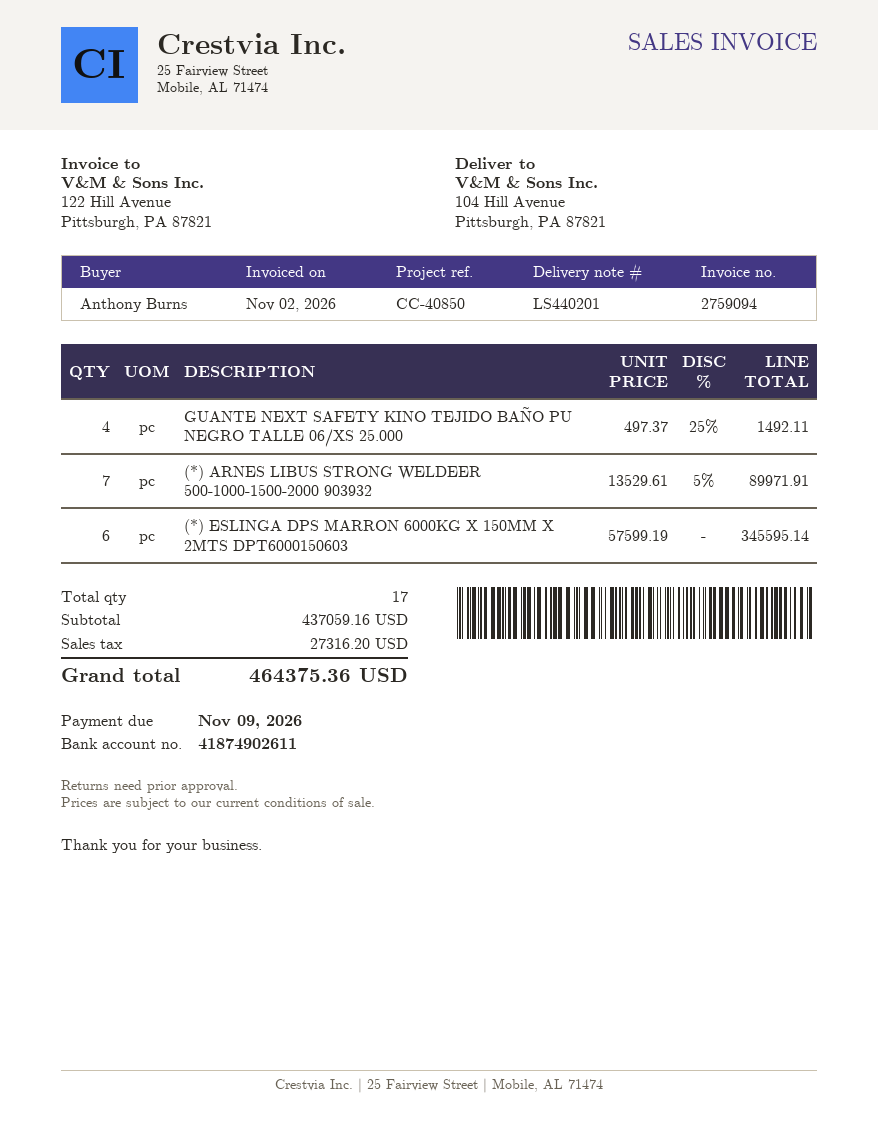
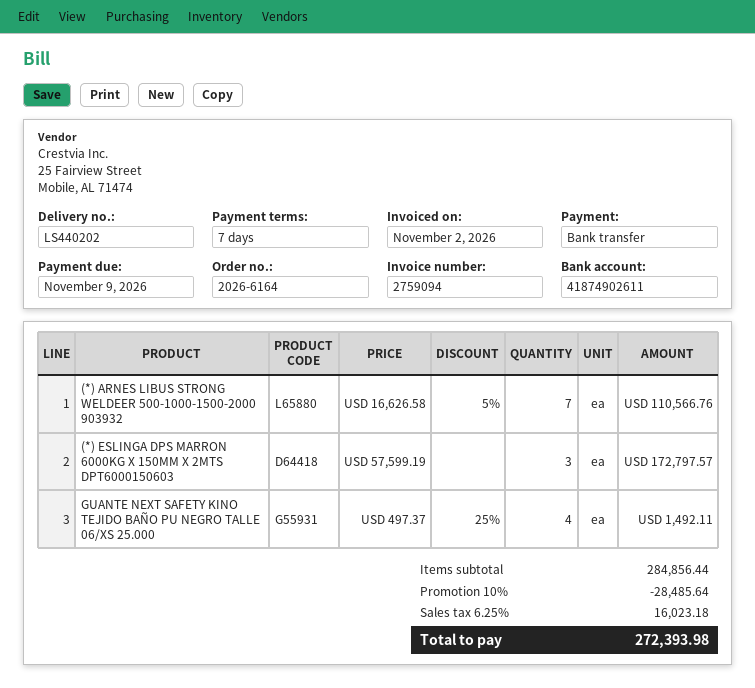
delivery note number: LS440201 -> LS440202
(*) ARNES LIBUS STRONG WELDEER 500-1000-1500-2000 903932: 7 x 13529.61 - 5% = 89971.91 -> 7 x 16626.58 - 5% = 110566.76
(*) ESLINGA DPS MARRON 6000KG X 150MM X 2MTS DPT6000150603: 6 x 57599.19 = 345595.14 -> 3 x 57599.19 = 172797.57
subtotal: 437059.16 -> 284856.44
discount: none -> 10% = 28485.64
tax: 27316.20 -> 16023.18
total: 464375.36 -> 272393.98

